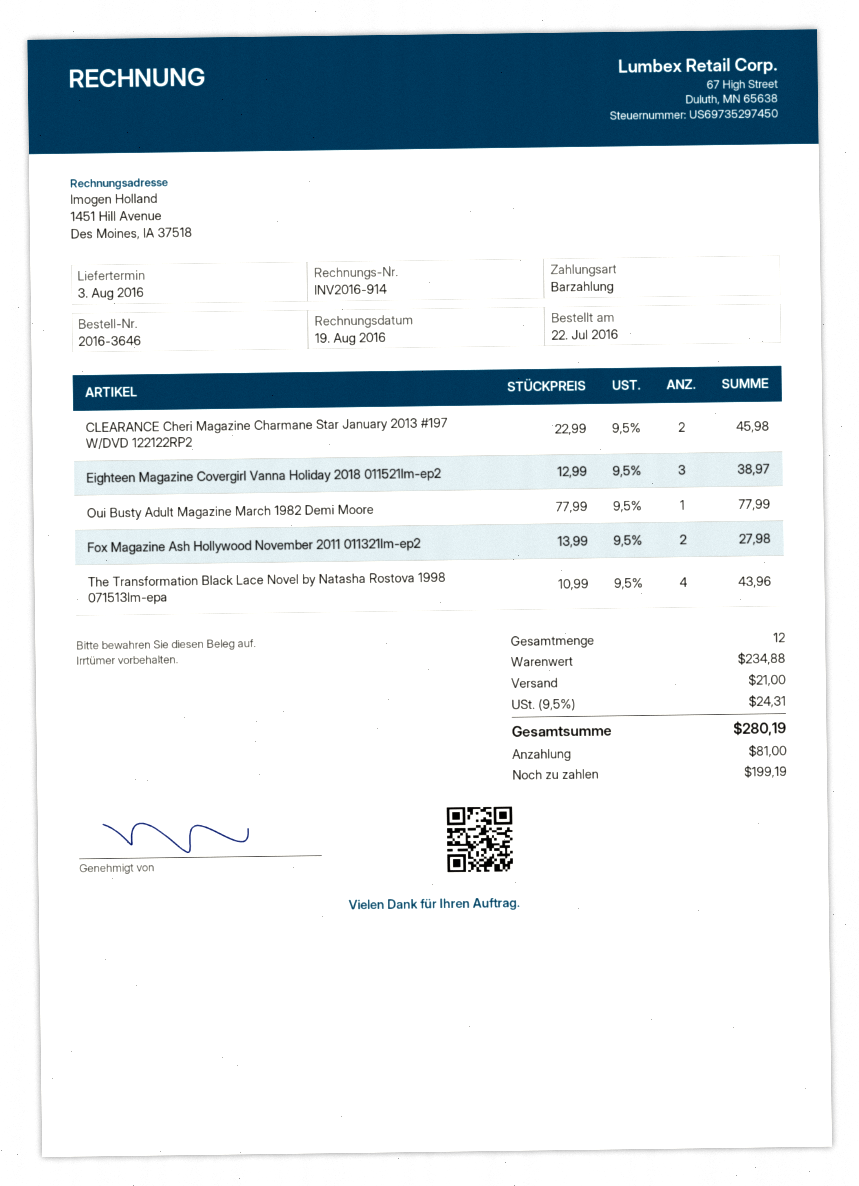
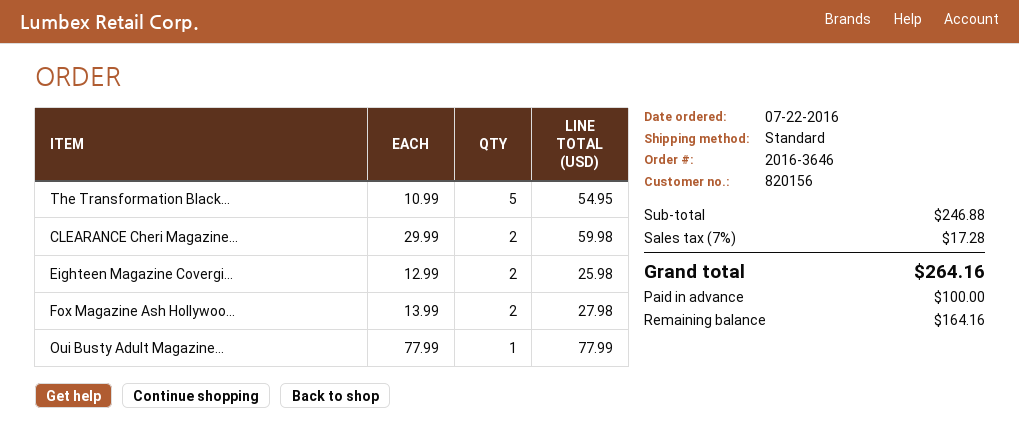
CLEARANCE Cheri Magazine Charmane Star January 2013 #197 W/DVD 122122RP2: 2 x 22.99 = 45.98 -> 2 x 29.99 = 59.98
Eighteen Magazine Covergirl Vanna Holiday 2018 011521lm-ep2: 3 x 12.99 = 38.97 -> 2 x 12.99 = 25.98
The Transformation Black Lace Novel by Natasha Rostova 1998 071513lm-epa: 4 x 10.99 = 43.96 -> 5 x 10.99 = 54.95
subtotal: 234.88 -> 246.88
shipping: 21.00 -> none
tax: 9.5% = 24.31 -> 7% = 17.28
total: 280.19 -> 264.16
deposit: 81.00 -> 100.00
balance: 199.19 -> 164.16

